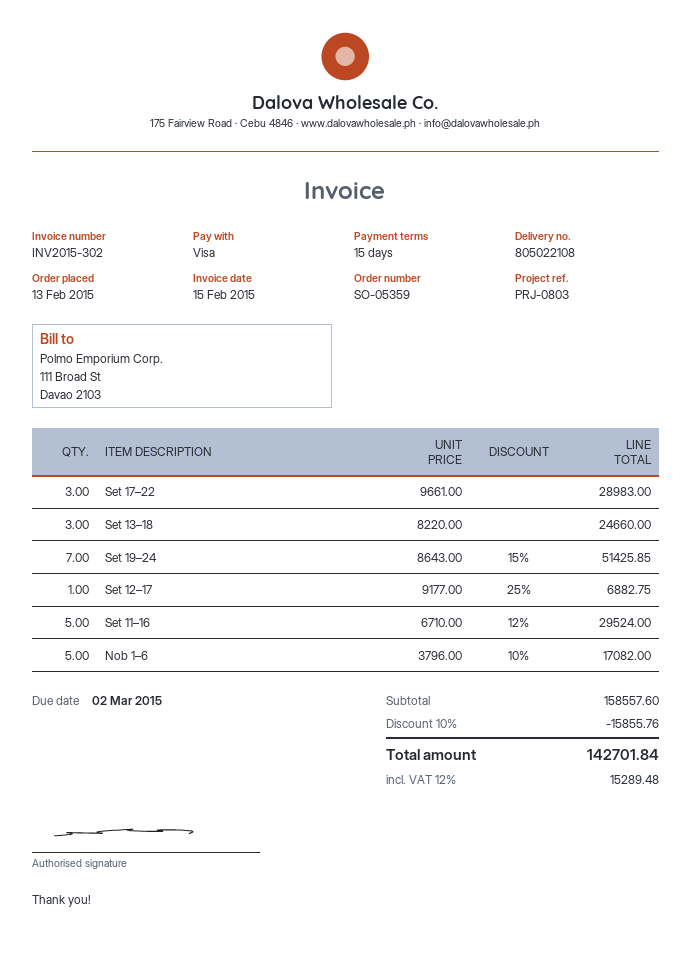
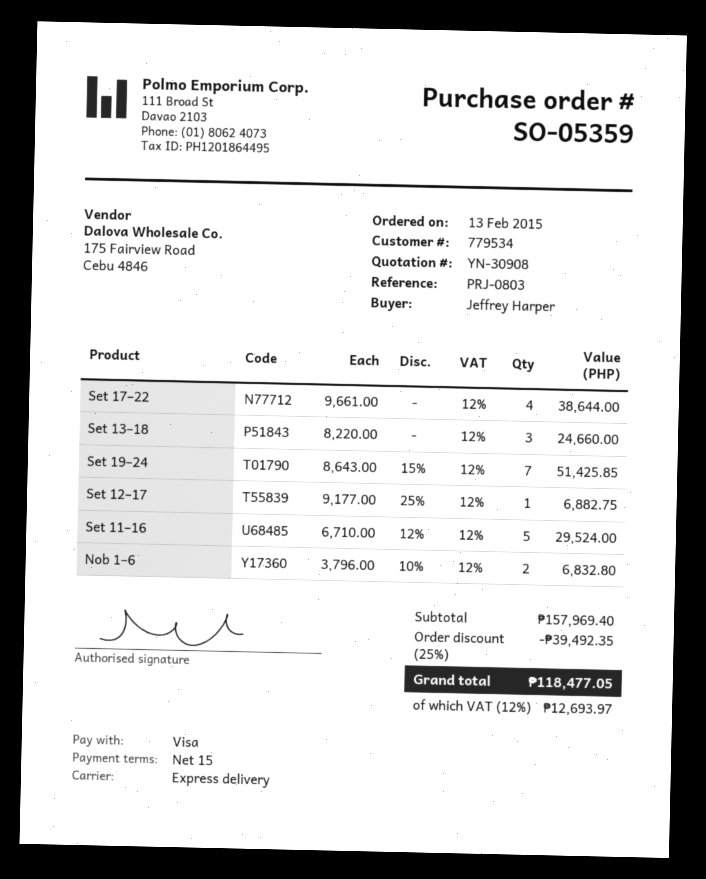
Set 17–22: 3 x 9661.00 = 28983.00 -> 4 x 9661.00 = 38644.00
Nob 1–6: 5 x 3796.00 - 10% = 17082.00 -> 2 x 3796.00 - 10% = 6832.80
subtotal: 158557.60 -> 157969.40
discount: 10% = 15855.76 -> 25% = 39492.35
tax: 12% = 15289.48 -> 12% = 12693.97
total: 142701.84 -> 118477.05

